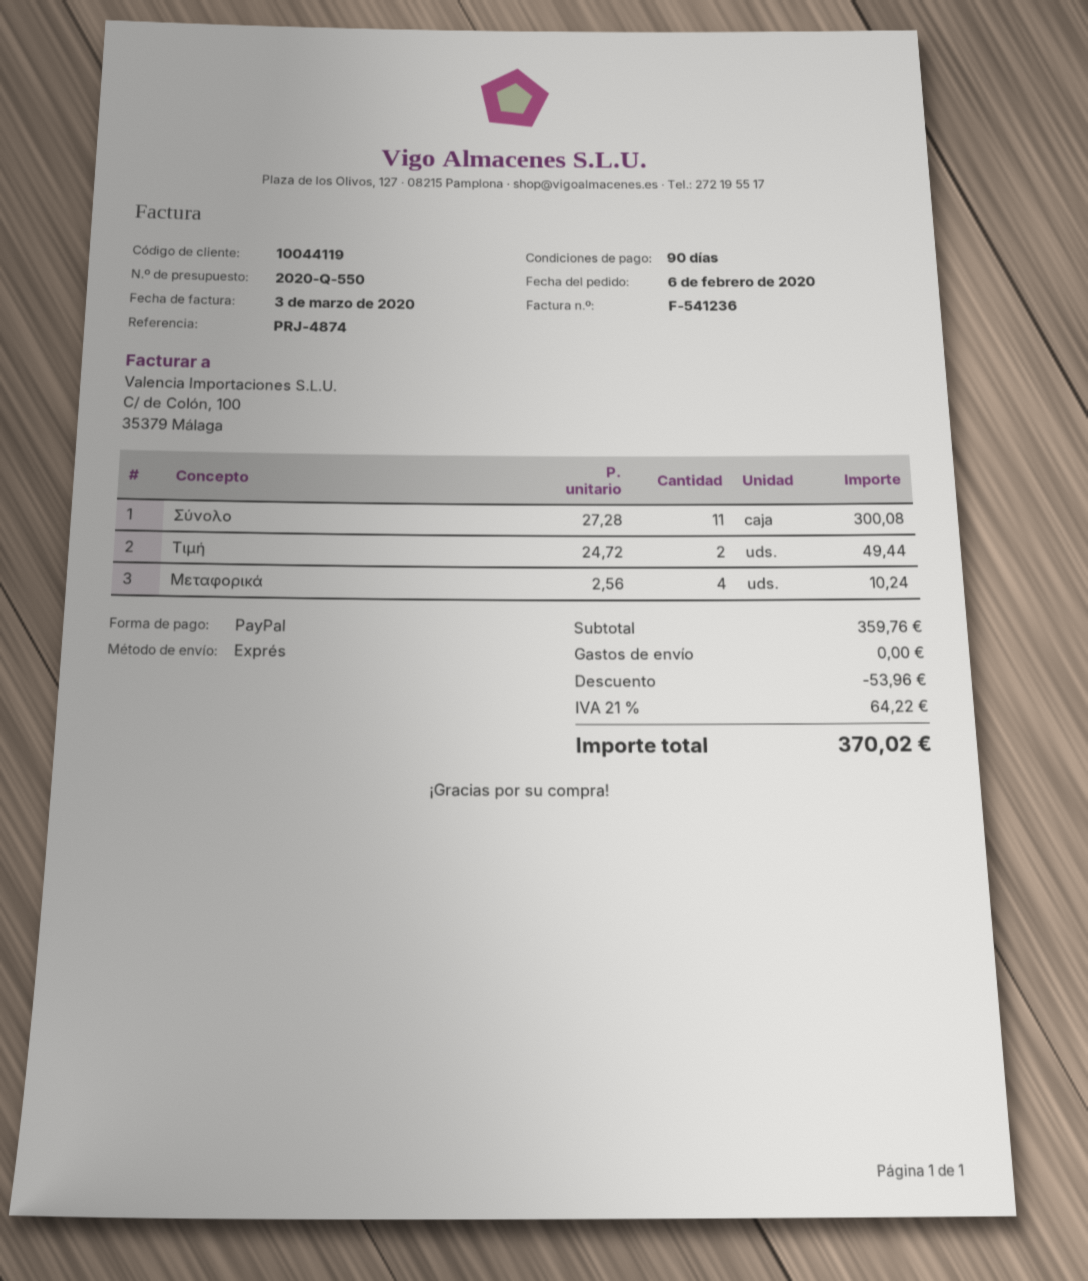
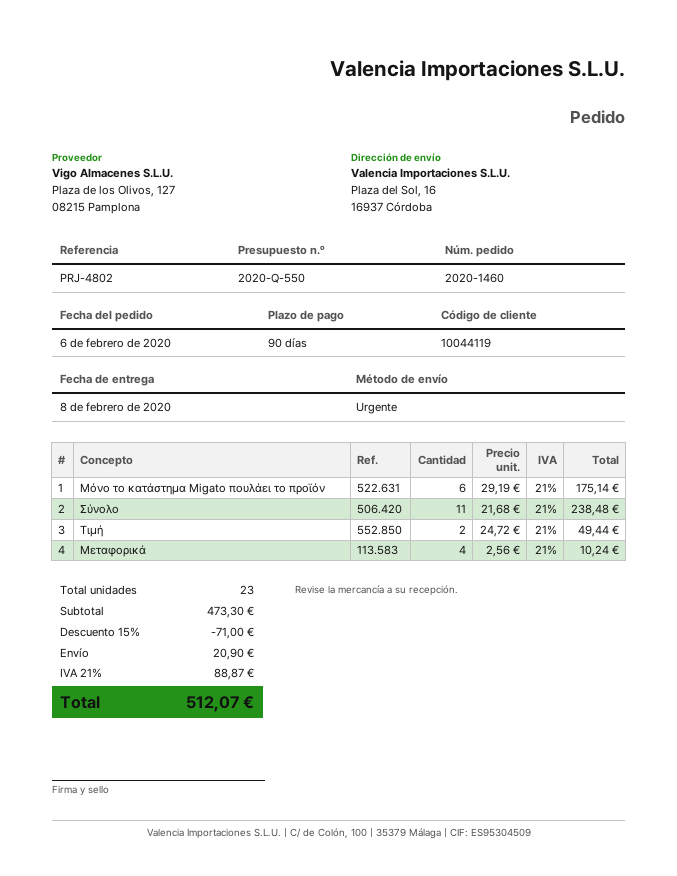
reference: PRJ-4874 -> PRJ-4802
Σύνολο: 11 x 27.28 = 300.08 -> 11 x 21.68 = 238.48
Μόνο το κατάστημα Migato πουλάει το προϊόν: none -> 6 x 29.19 = 175.14
subtotal: 359.76 -> 473.30
discount: 53.96 -> 71.00
shipping: 0.00 -> 20.90
tax: 21% = 64.22 -> 21% = 88.87
total: 370.02 -> 512.07

